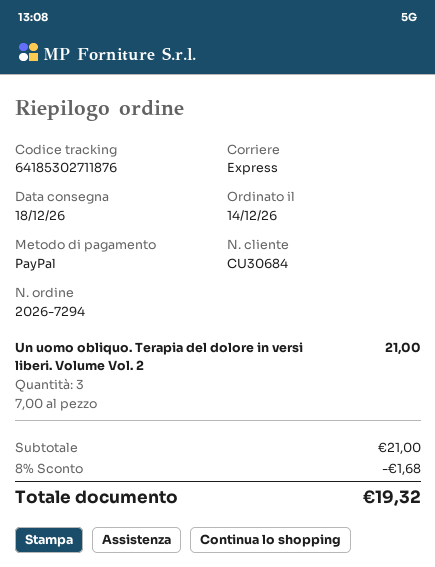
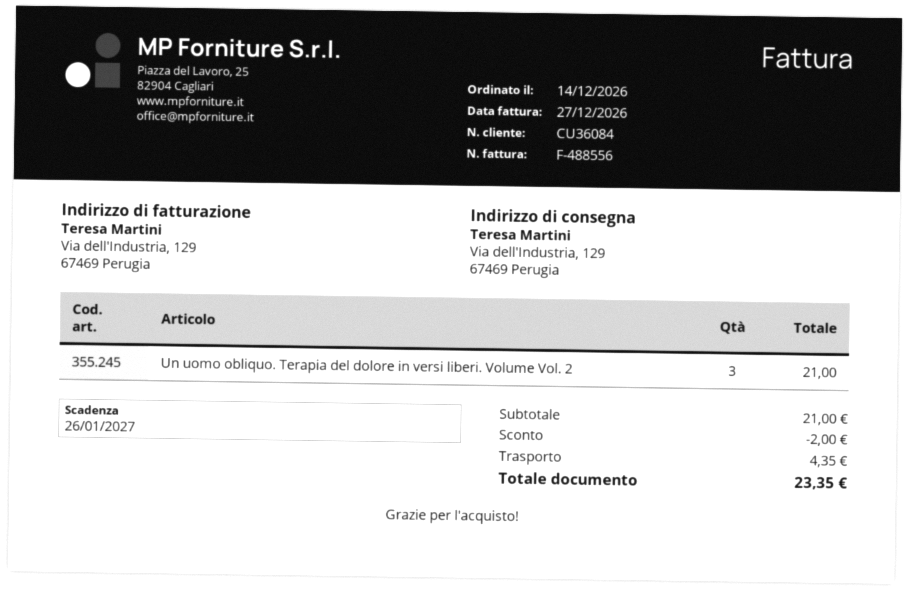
customer number: CU30684 -> CU36084
discount: 1.68 -> 2.00
shipping: none -> 4.35
total: 19.32 -> 23.35

